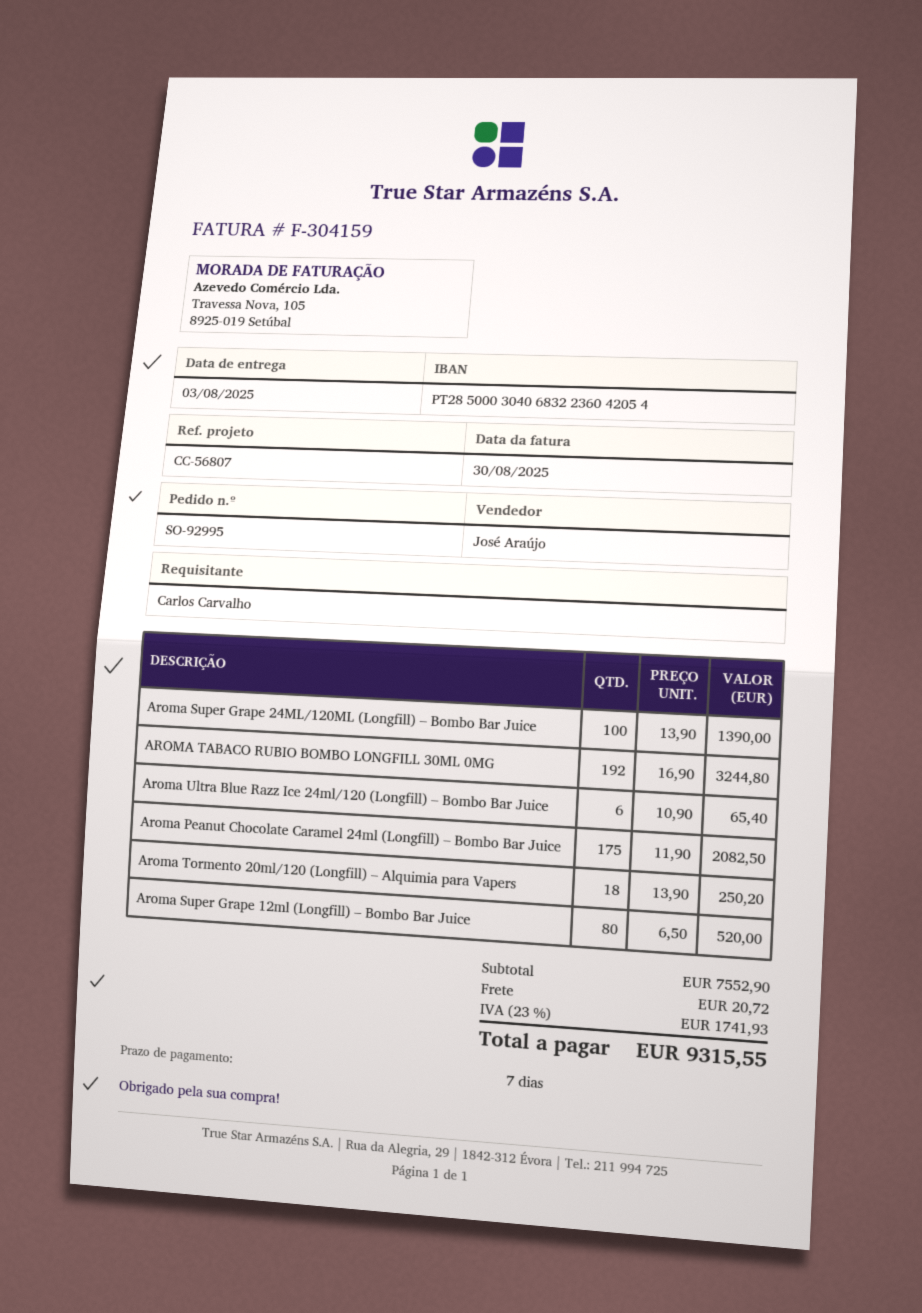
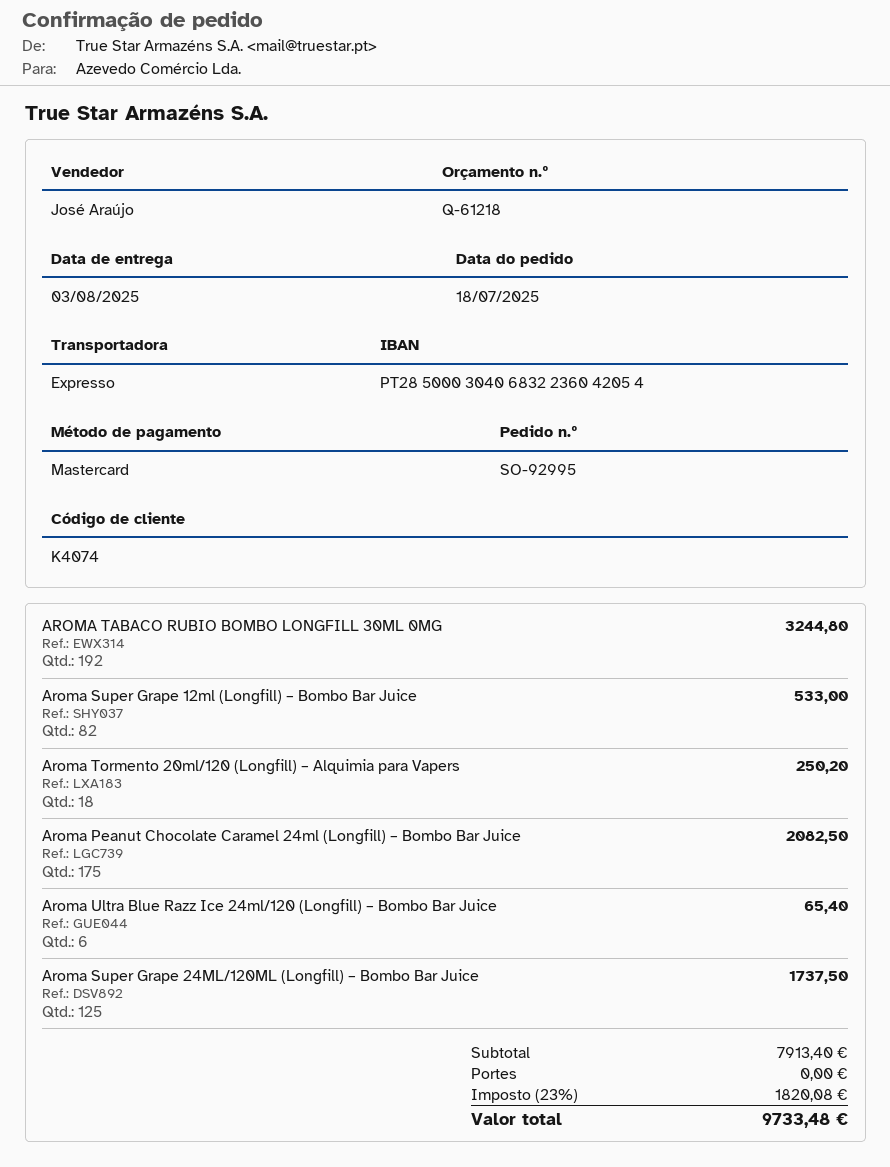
Aroma Super Grape 24ML/120ML (Longfill) – Bombo Bar Juice: 100 for 1390.00 -> 125 for 1737.50
Aroma Super Grape 12ml (Longfill) – Bombo Bar Juice: 80 for 520.00 -> 82 for 533.00
subtotal: 7552.90 -> 7913.40
shipping: 20.72 -> 0.00
tax: 23% = 1741.93 -> 23% = 1820.08
total: 9315.55 -> 9733.48

